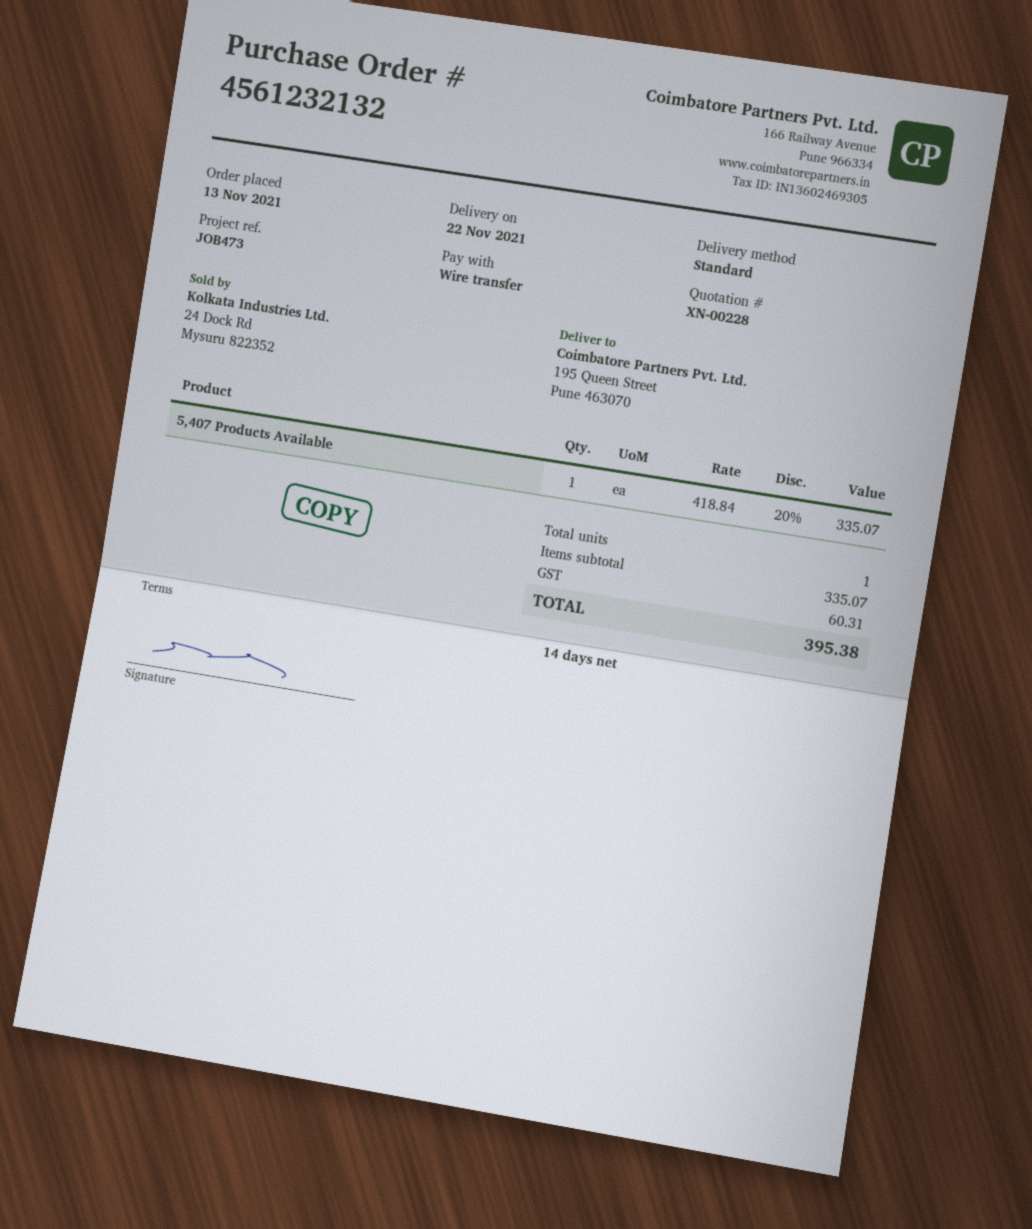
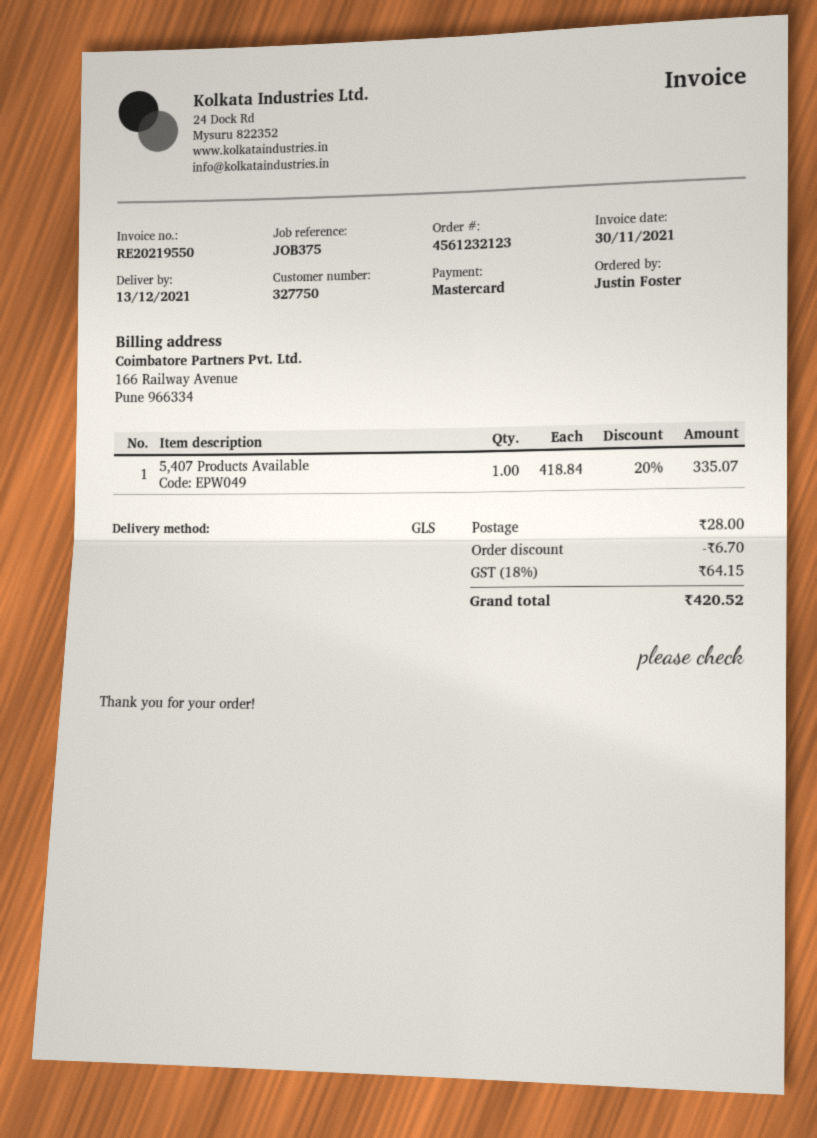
order number: 4561232132 -> 4561232123
delivery date: 2021-11-22 -> 2021-12-13
reference: JOB473 -> JOB375
payment method: bank transfer -> Mastercard
shipping method: standard -> GLS
discount: none -> 6.70
shipping: none -> 28.00
tax: 60.31 -> 64.15
total: 395.38 -> 420.52

